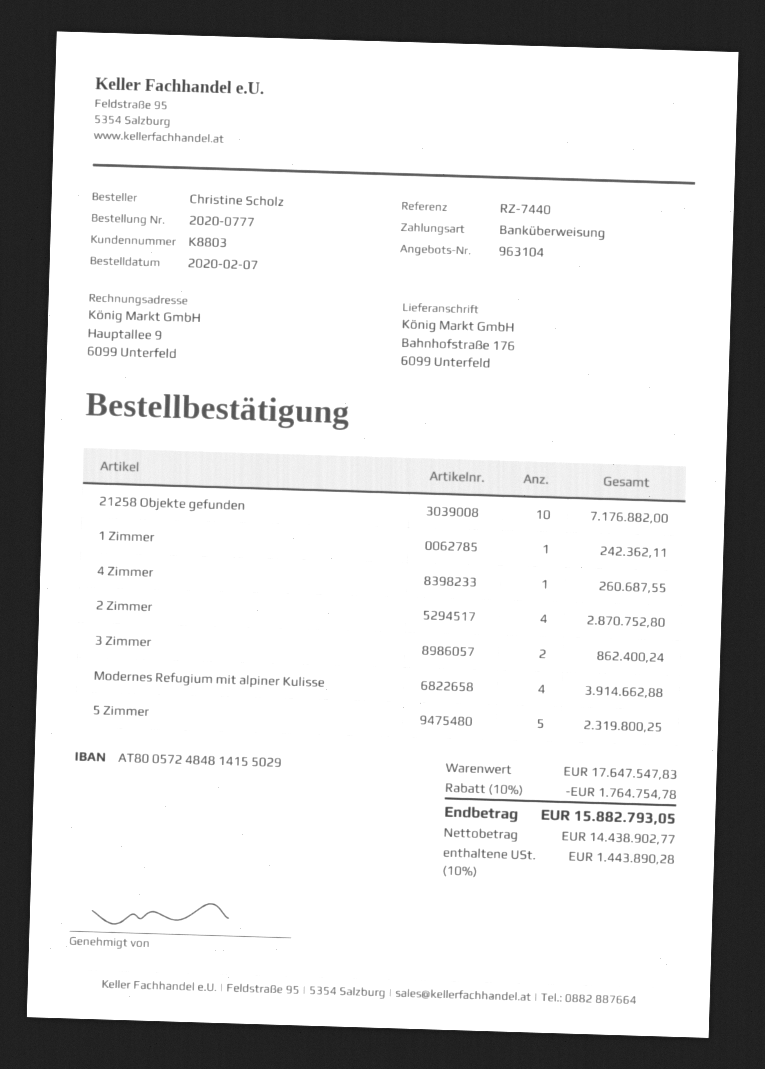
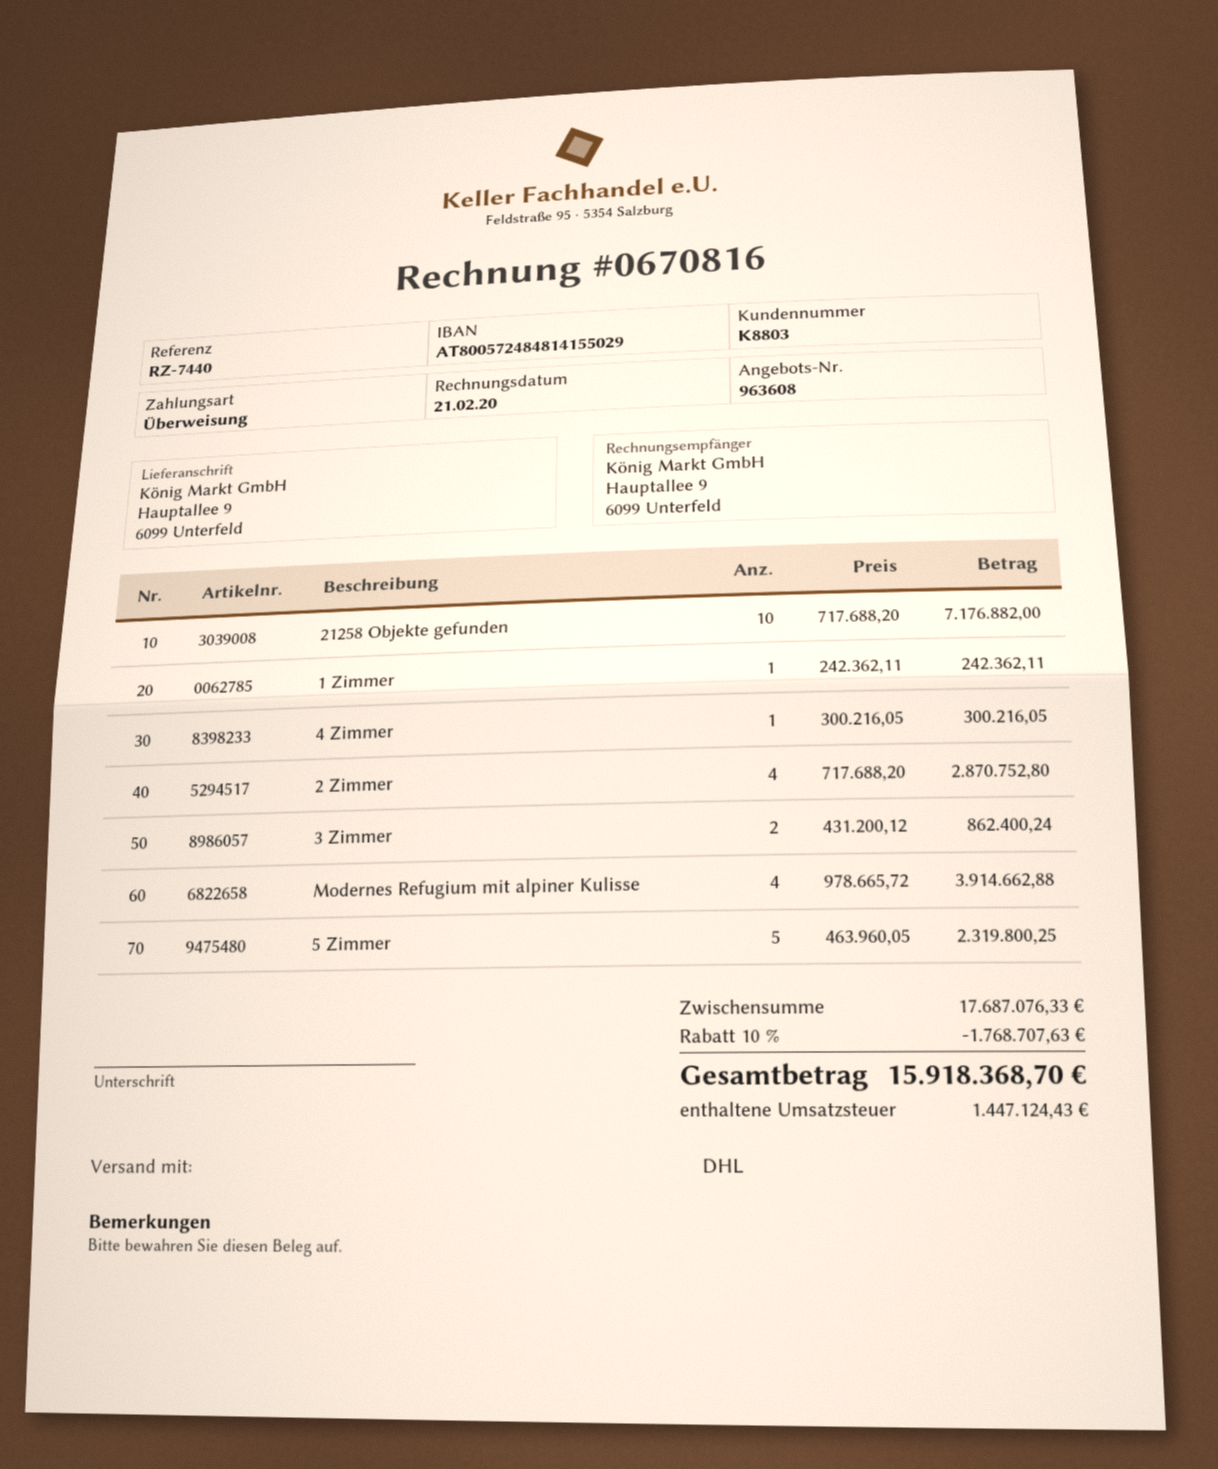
quote number: 963104 -> 963608
ship to: Bahnhofstraße 176, 6099 Unterfeld -> Hauptallee 9, 6099 Unterfeld
4 Zimmer: 1 for 260687.55 -> 1 for 300216.05
subtotal: 17647547.83 -> 17687076.33
discount: 10% = 1764754.78 -> 10% = 1768707.63
tax: 1443890.28 -> 1447124.43
total: 15882793.05 -> 15918368.70

